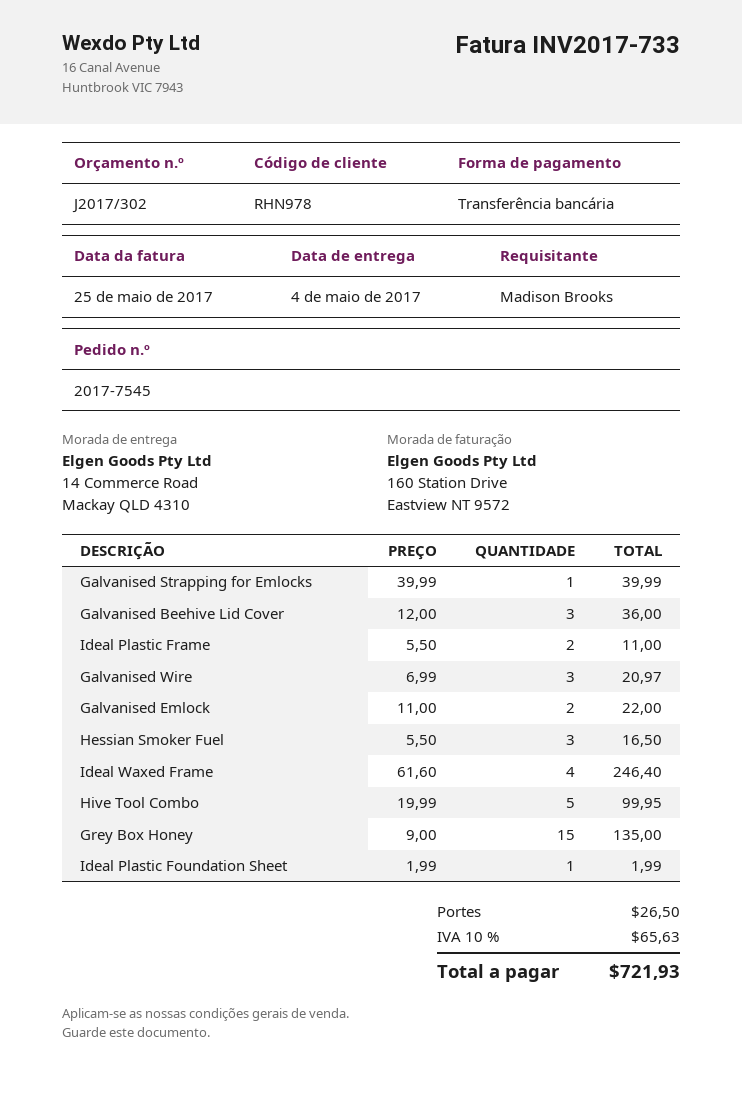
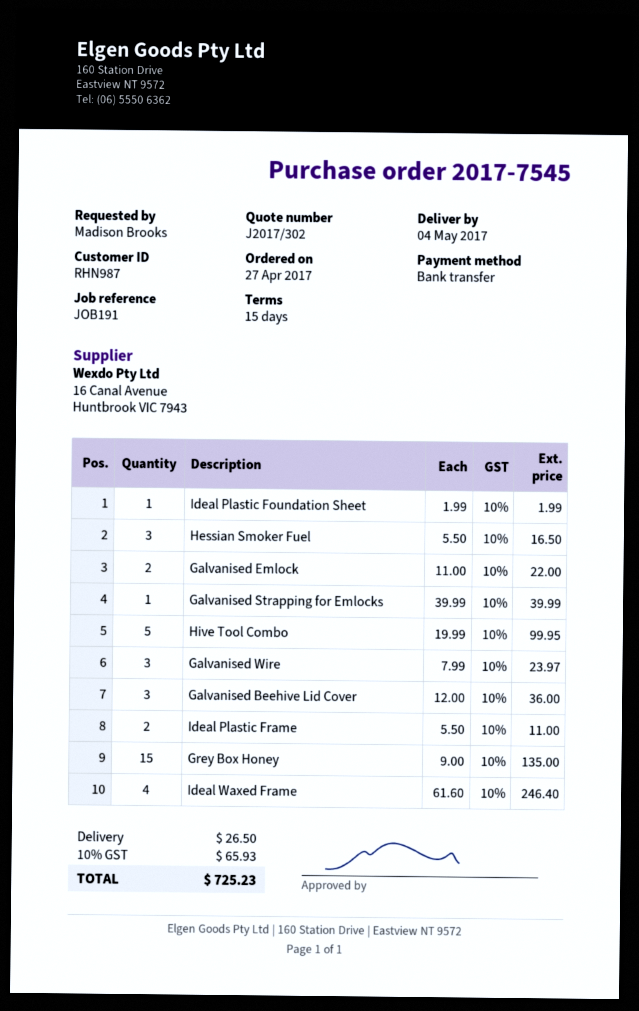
customer number: RHN978 -> RHN987
Galvanised Wire: 3 x 6.99 = 20.97 -> 3 x 7.99 = 23.97
tax: 10% = 65.63 -> 10% = 65.93
total: 721.93 -> 725.23

